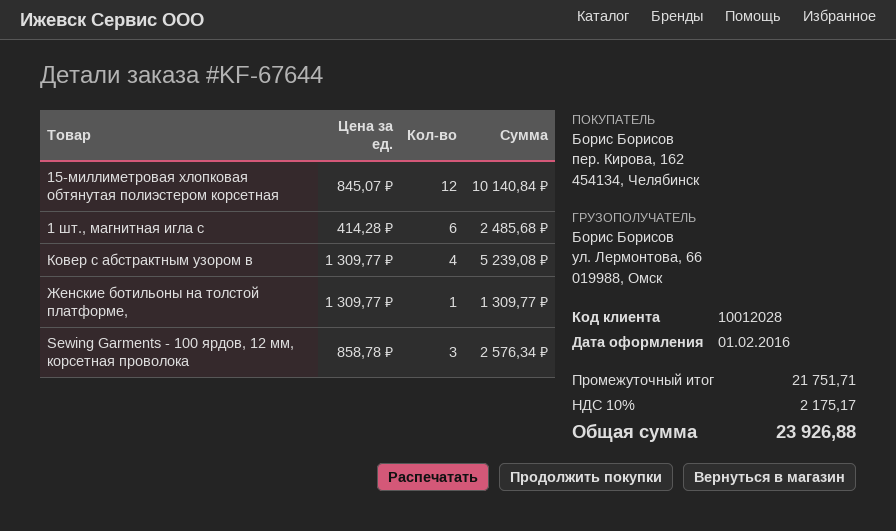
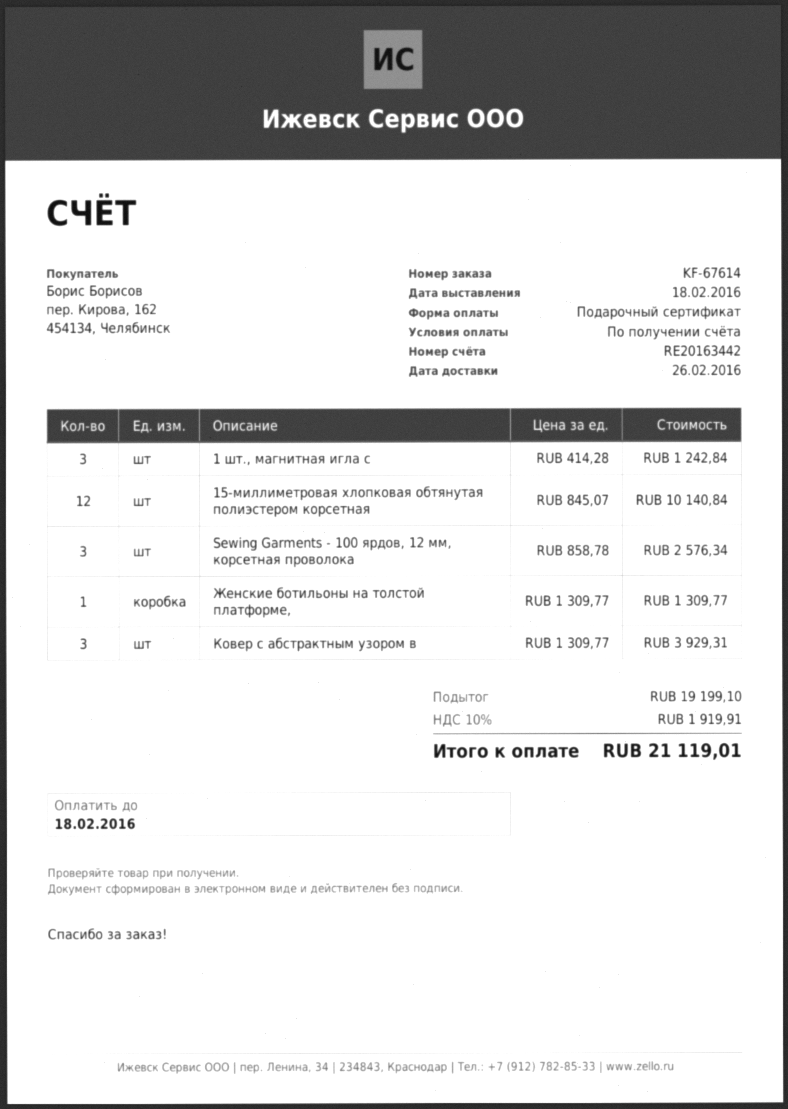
order number: KF-67644 -> KF-67614
1 шт., магнитная игла с: 6 x 414.28 = 2485.68 -> 3 x 414.28 = 1242.84
Ковер с абстрактным узором в: 4 x 1309.77 = 5239.08 -> 3 x 1309.77 = 3929.31
subtotal: 21751.71 -> 19199.10
tax: 10% = 2175.17 -> 10% = 1919.91
total: 23926.88 -> 21119.01

